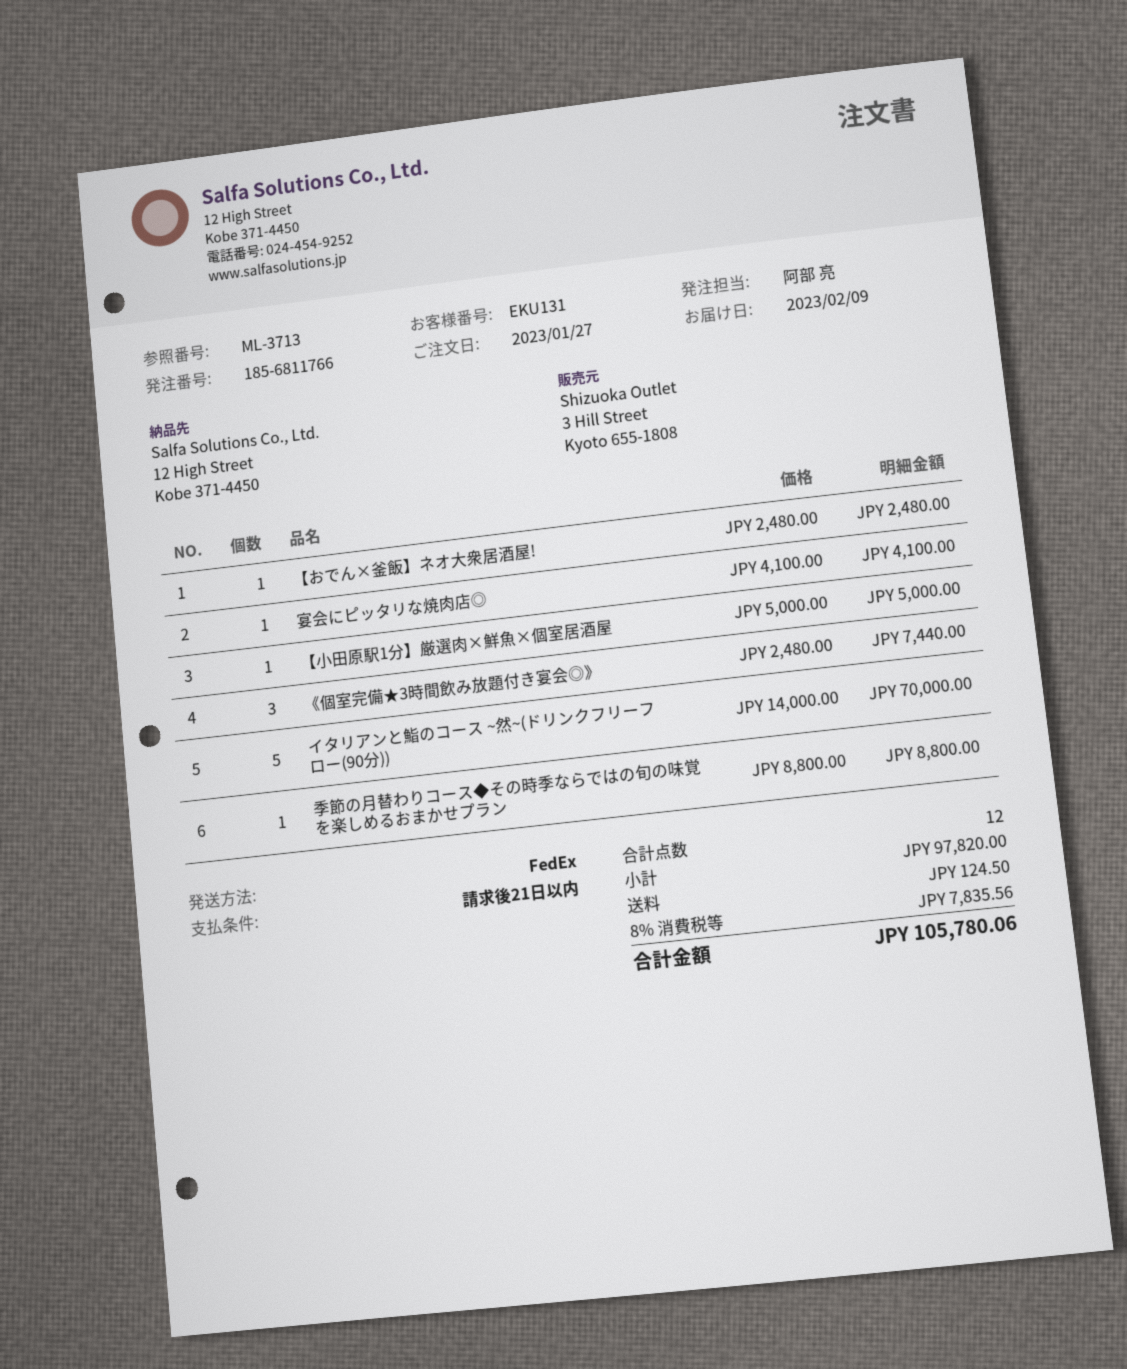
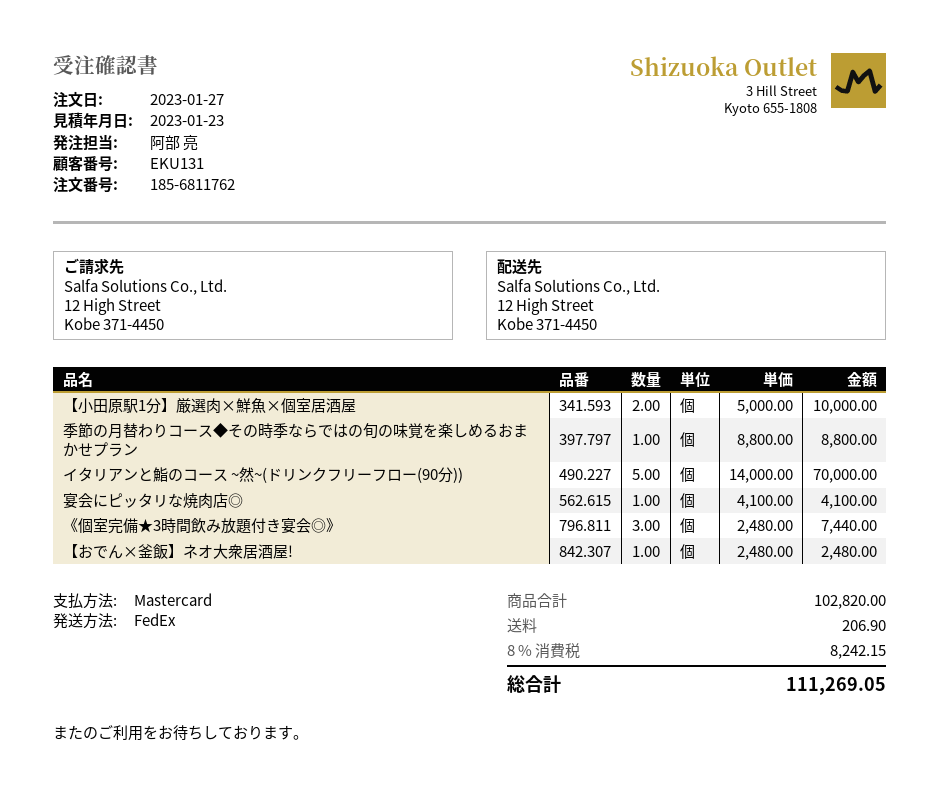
order number: 185-6811766 -> 185-6811762
【小田原駅1分】厳選肉×鮮魚×個室居酒屋: 1 x 5000.00 = 5000.00 -> 2 x 5000.00 = 10000.00
subtotal: 97820.00 -> 102820.00
shipping: 124.50 -> 206.90
tax: 8% = 7835.56 -> 8% = 8242.15
total: 105780.06 -> 111269.05

